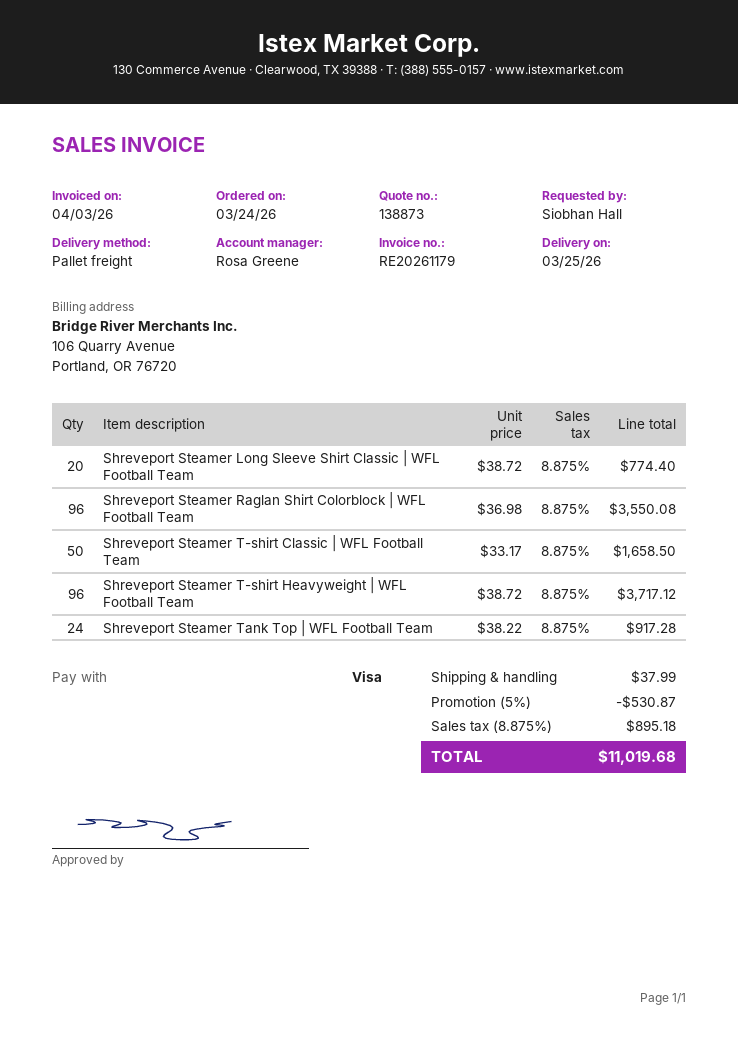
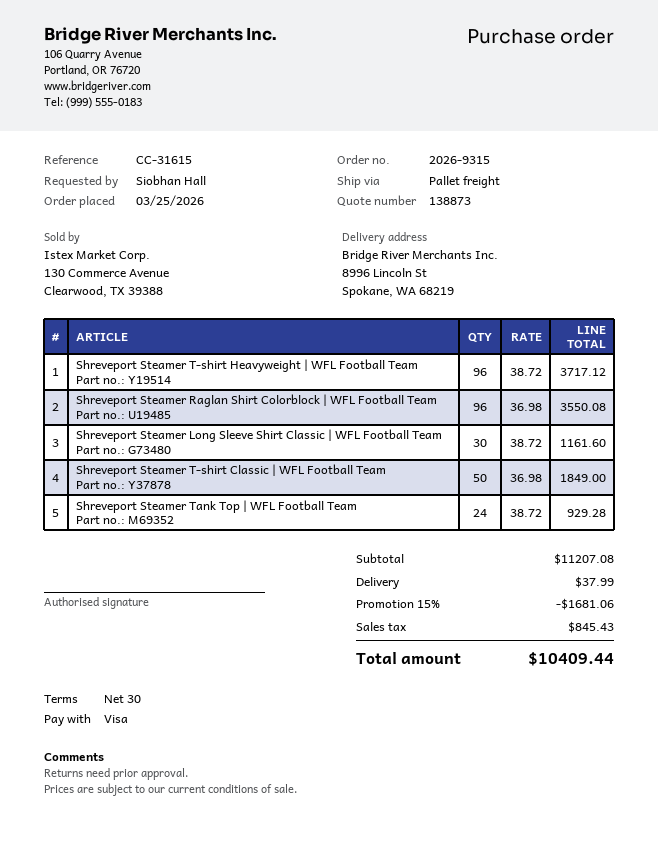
order date: 2026-03-24 -> 2026-03-25
Shreveport Steamer Long Sleeve Shirt Classic | WFL Football Team: 20 x 38.72 = 774.40 -> 30 x 38.72 = 1161.60
Shreveport Steamer T-shirt Classic | WFL Football Team: 50 x 33.17 = 1658.50 -> 50 x 36.98 = 1849.00
Shreveport Steamer Tank Top | WFL Football Team: 24 x 38.22 = 917.28 -> 24 x 38.72 = 929.28
discount: 5% = 530.87 -> 15% = 1681.06
tax: 895.18 -> 845.43
total: 11019.68 -> 10409.44

